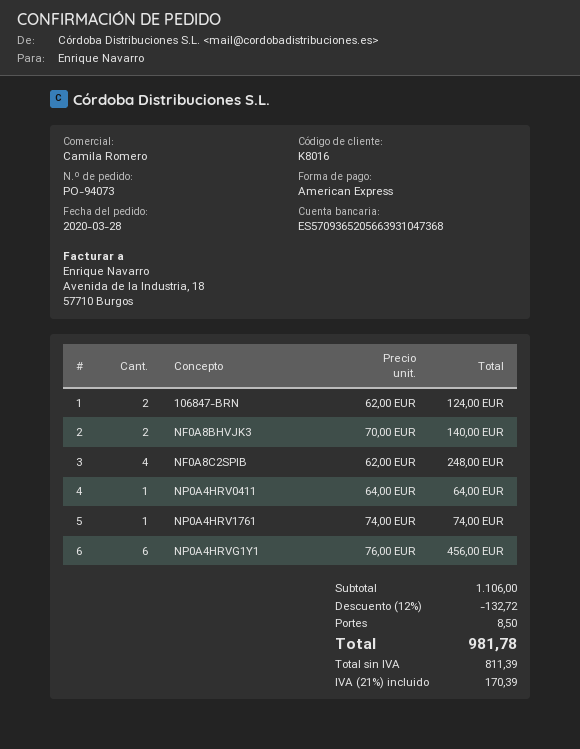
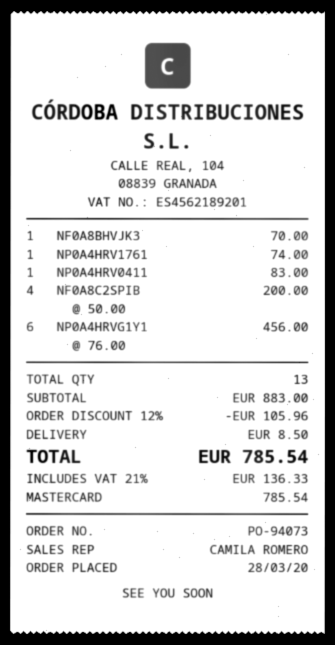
payment method: American Express -> Mastercard
106847-BRN: 2 x 62.00 = 124.00 -> none
NF0A8BHVJK3: 2 x 70.00 = 140.00 -> 1 x 70.00 = 70.00
NF0A8C2SPIB: 4 x 62.00 = 248.00 -> 4 x 50.00 = 200.00
NP0A4HRV0411: 1 x 64.00 = 64.00 -> 1 x 83.00 = 83.00
subtotal: 1106.00 -> 883.00
discount: 12% = 132.72 -> 12% = 105.96
tax: 21% = 170.39 -> 21% = 136.33
total: 981.78 -> 785.54

